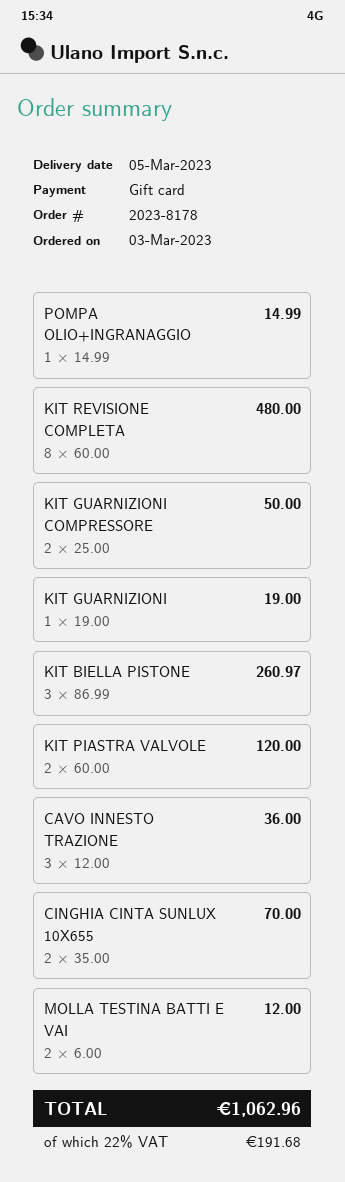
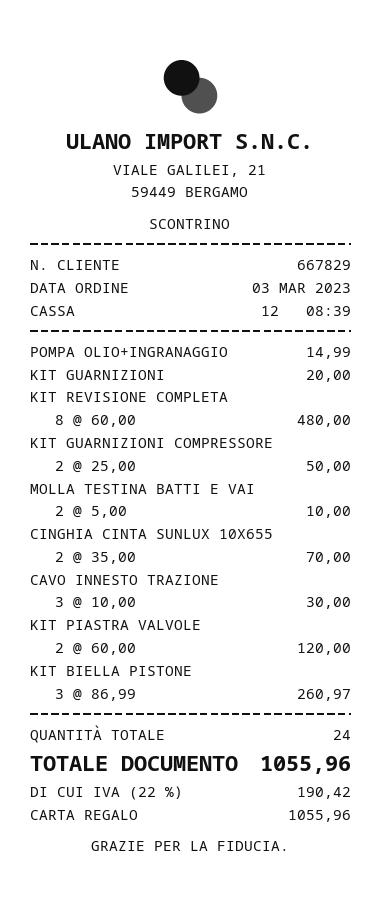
KIT GUARNIZIONI: 1 x 19.00 = 19.00 -> 1 x 20.00 = 20.00
CAVO INNESTO TRAZIONE: 3 x 12.00 = 36.00 -> 3 x 10.00 = 30.00
MOLLA TESTINA BATTI E VAI: 2 x 6.00 = 12.00 -> 2 x 5.00 = 10.00
tax: 22% = 191.68 -> 22% = 190.42
total: 1062.96 -> 1055.96

